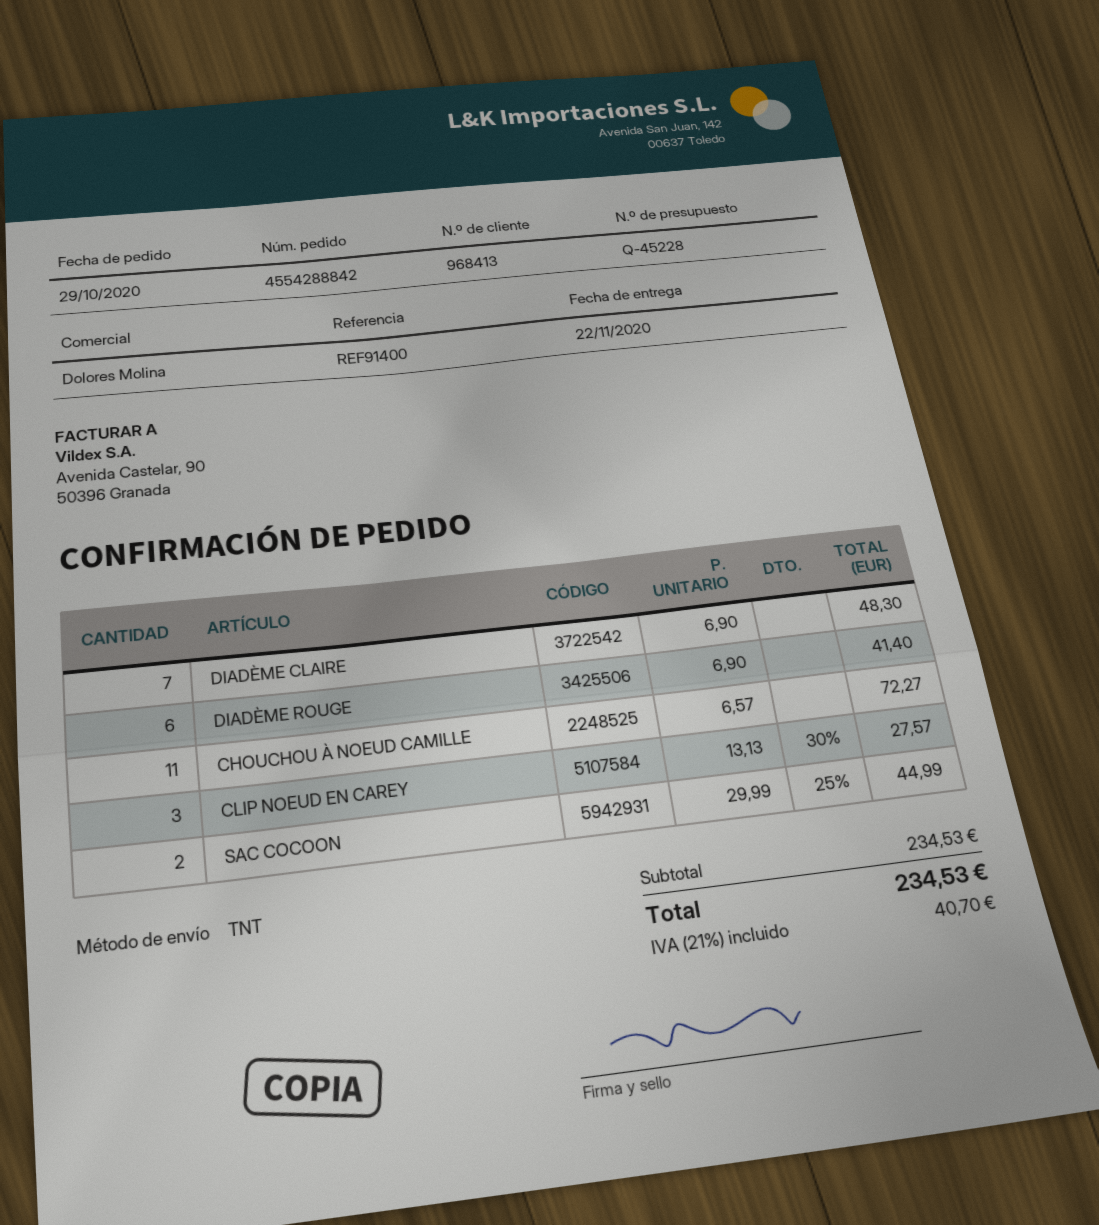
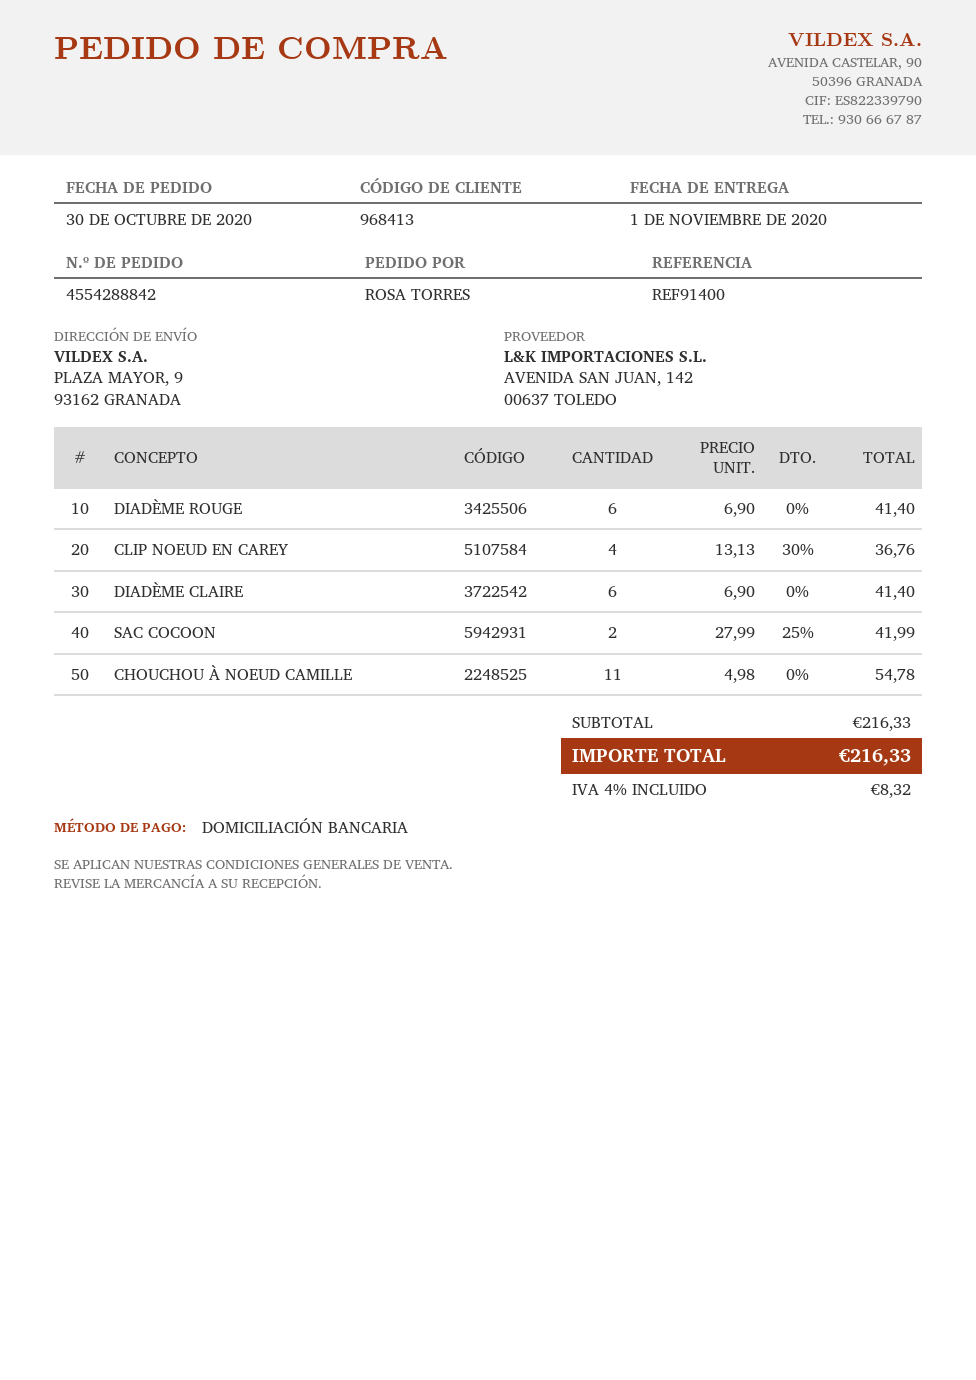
order date: 2020-10-29 -> 2020-10-30
delivery date: 2020-11-22 -> 2020-11-01
DIADÈME CLAIRE: 7 x 6.90 = 48.30 -> 6 x 6.90 = 41.40
CHOUCHOU À NOEUD CAMILLE: 11 x 6.57 = 72.27 -> 11 x 4.98 = 54.78
CLIP NOEUD EN CAREY: 3 x 13.13 - 30% = 27.57 -> 4 x 13.13 - 30% = 36.76
SAC COCOON: 2 x 29.99 - 25% = 44.99 -> 2 x 27.99 - 25% = 41.99
subtotal: 234.53 -> 216.33
tax: 21% = 40.70 -> 4% = 8.32
total: 234.53 -> 216.33

